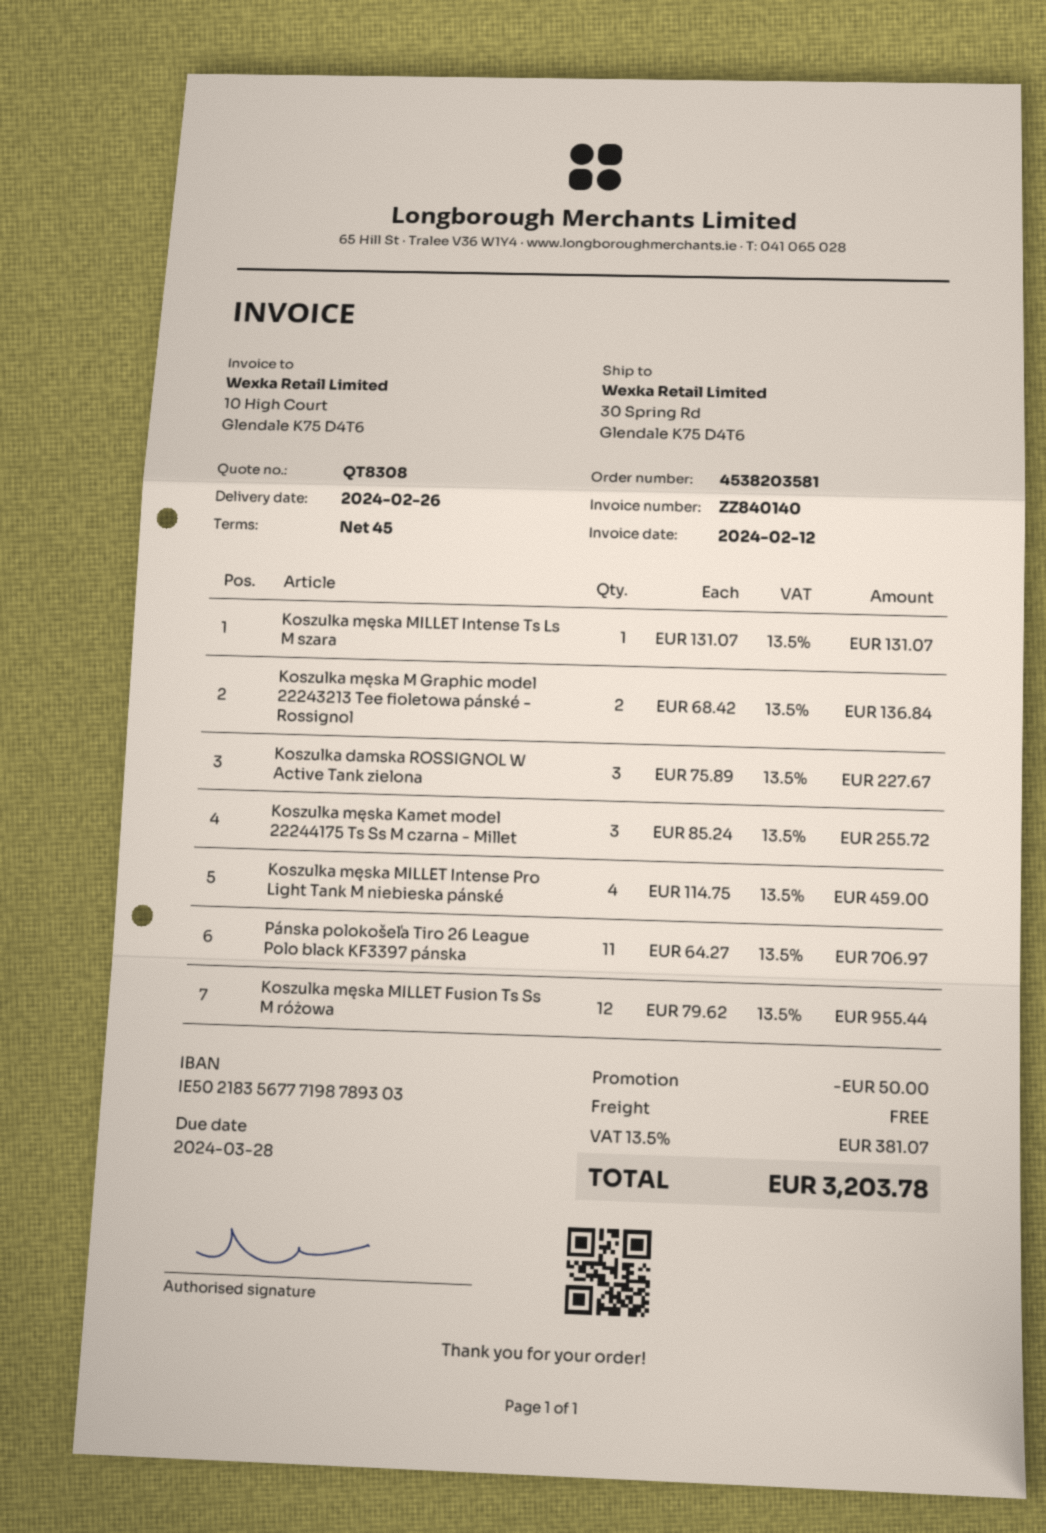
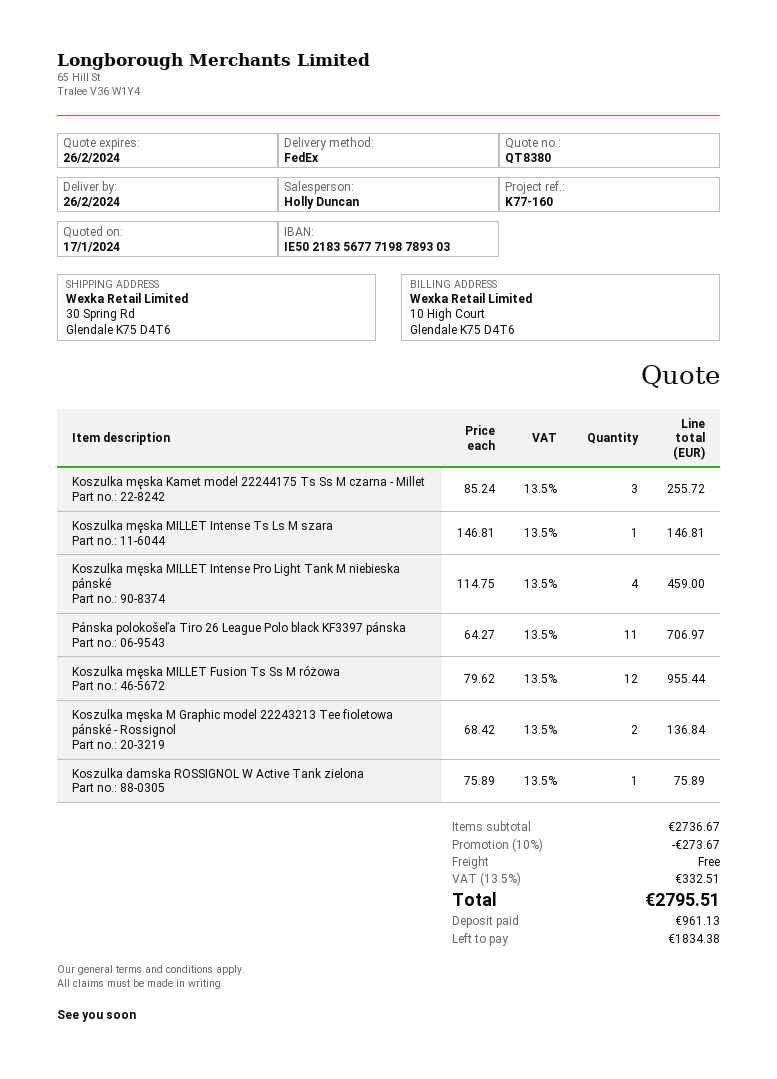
quote number: QT8308 -> QT8380
Koszulka męska MILLET Intense Ts Ls M szara: 1 x 131.07 = 131.07 -> 1 x 146.81 = 146.81
Koszulka damska ROSSIGNOL W Active Tank zielona: 3 x 75.89 = 227.67 -> 1 x 75.89 = 75.89
discount: 50.00 -> 273.67
tax: 13.5% = 381.07 -> 13.5% = 332.51
total: 3203.78 -> 2795.51

